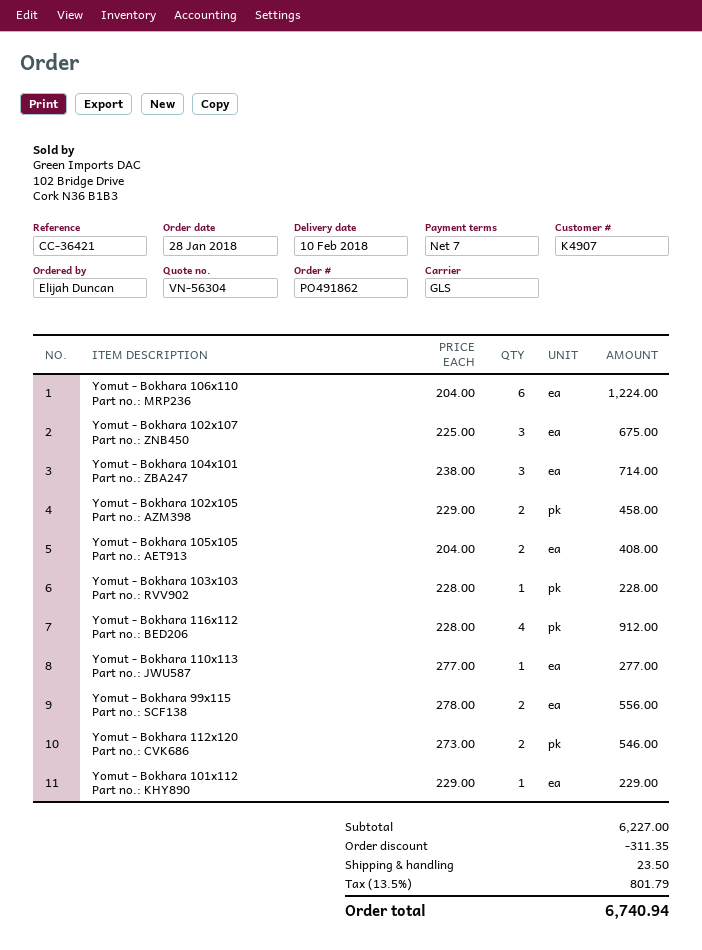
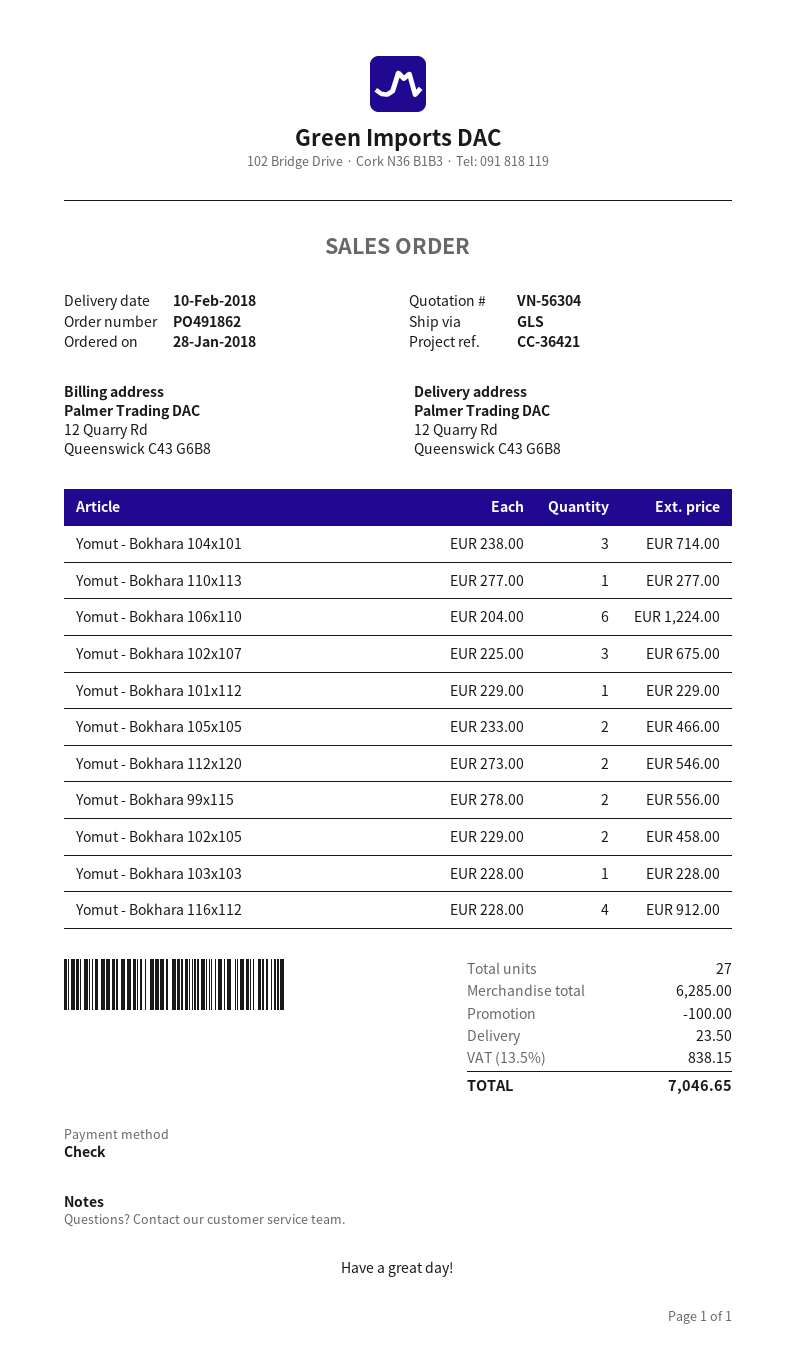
Yomut - Bokhara 105x105: 2 x 204.00 = 408.00 -> 2 x 233.00 = 466.00
subtotal: 6227.00 -> 6285.00
discount: 311.35 -> 100.00
tax: 13.5% = 801.79 -> 13.5% = 838.15
total: 6740.94 -> 7046.65

